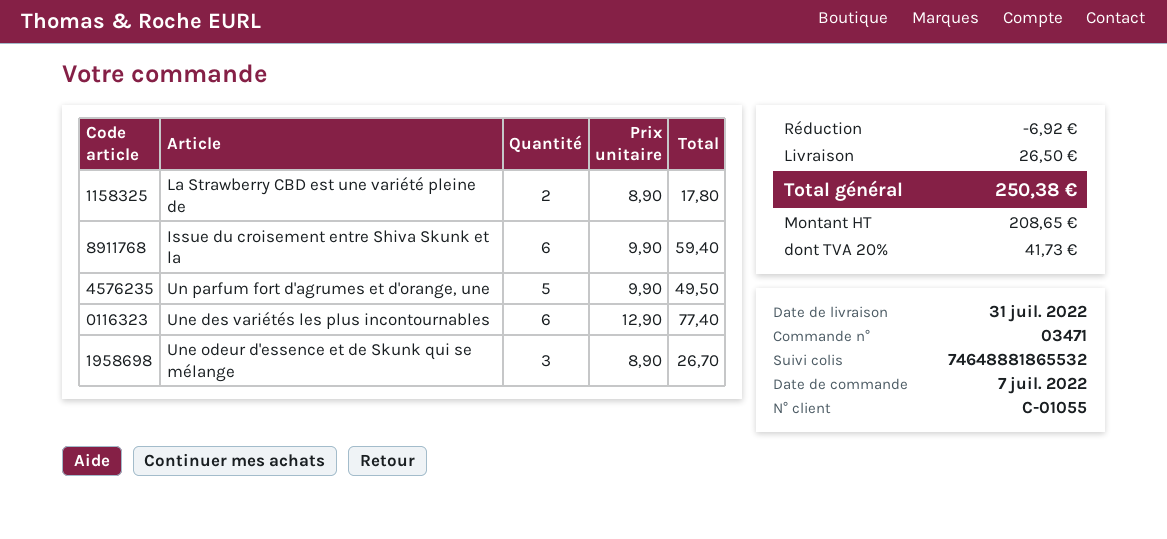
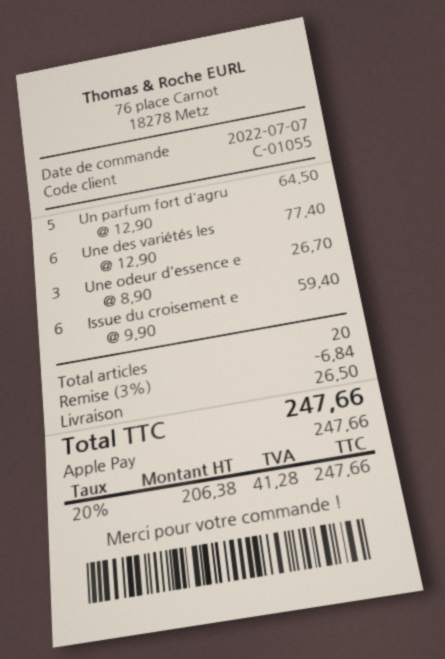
La Strawberry CBD est une variété pleine de: 2 x 8.90 = 17.80 -> none
Un parfum fort d'agrumes et d'orange, une: 5 x 9.90 = 49.50 -> 5 x 12.90 = 64.50
discount: 6.92 -> 6.84
net: 208.65 -> 206.38
tax: 20% = 41.73 -> 20% = 41.28
total: 250.38 -> 247.66

